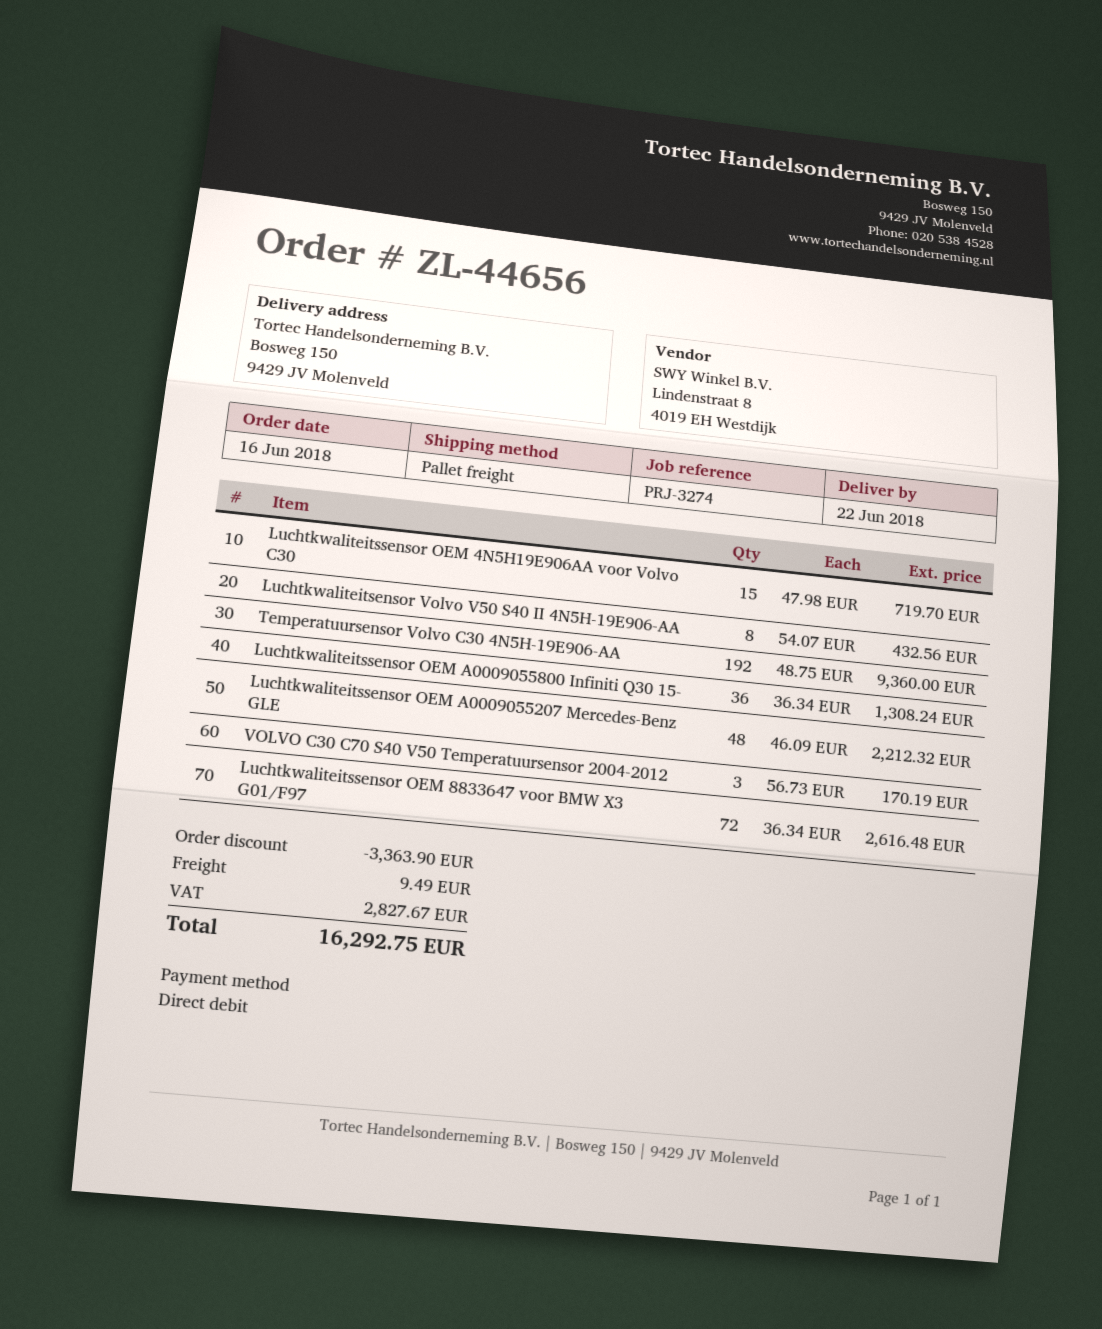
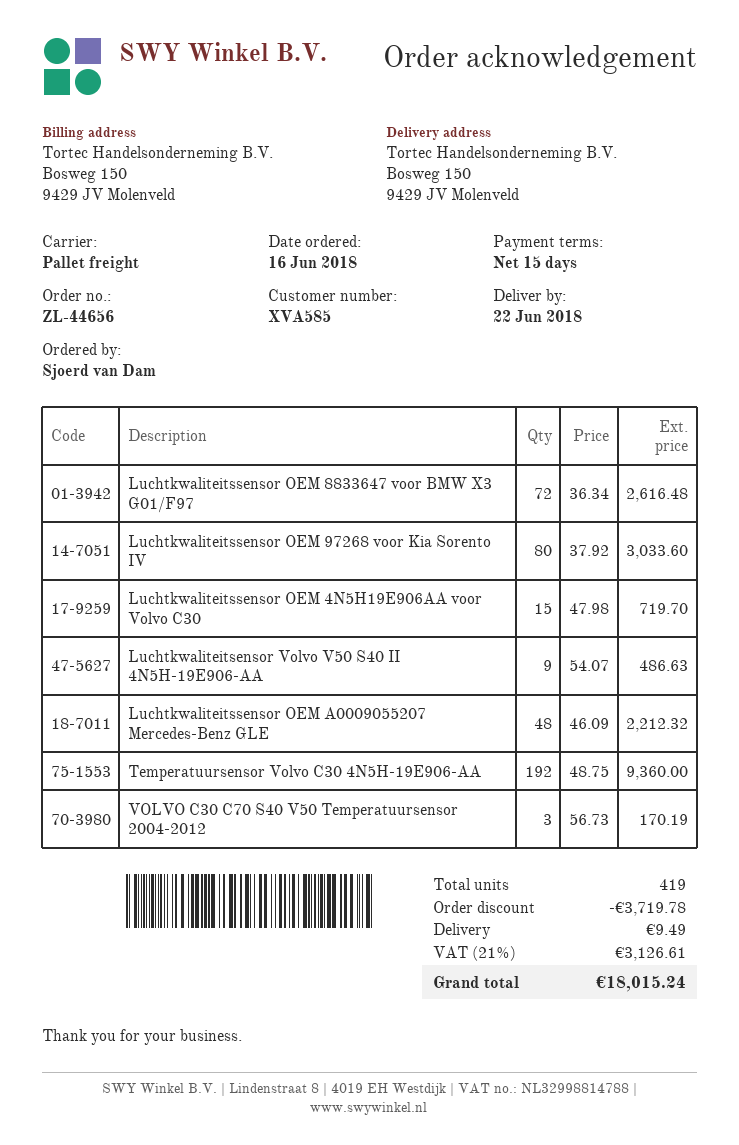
Luchtkwaliteitsensor Volvo V50 S40 II 4N5H-19E906-AA: 8 x 54.07 = 432.56 -> 9 x 54.07 = 486.63
Luchtkwaliteitssensor OEM A0009055800 Infiniti Q30 15-: 36 x 36.34 = 1308.24 -> none
Luchtkwaliteitssensor OEM 97268 voor Kia Sorento IV: none -> 80 x 37.92 = 3033.60
discount: 3363.90 -> 3719.78
tax: 2827.67 -> 3126.61
total: 16292.75 -> 18015.24

